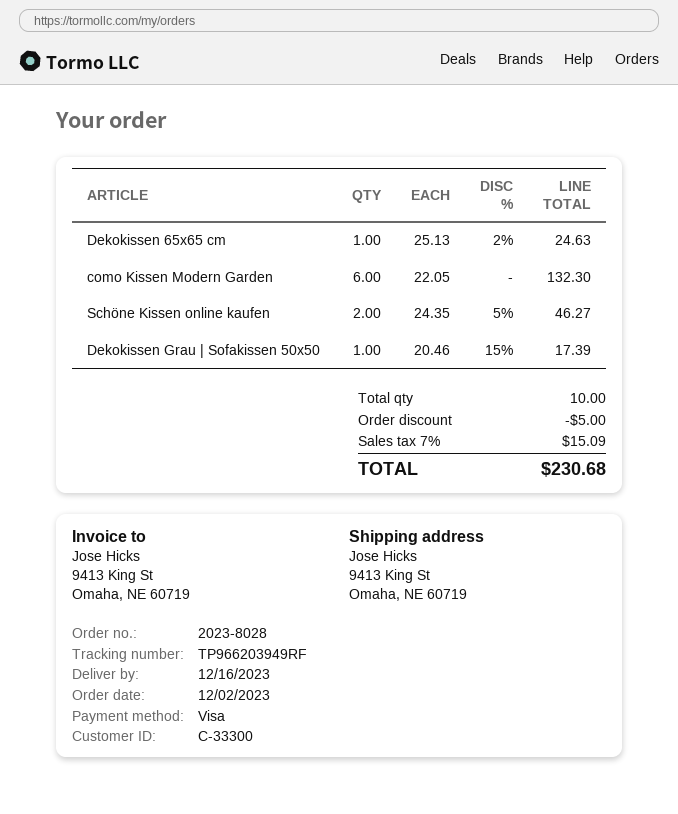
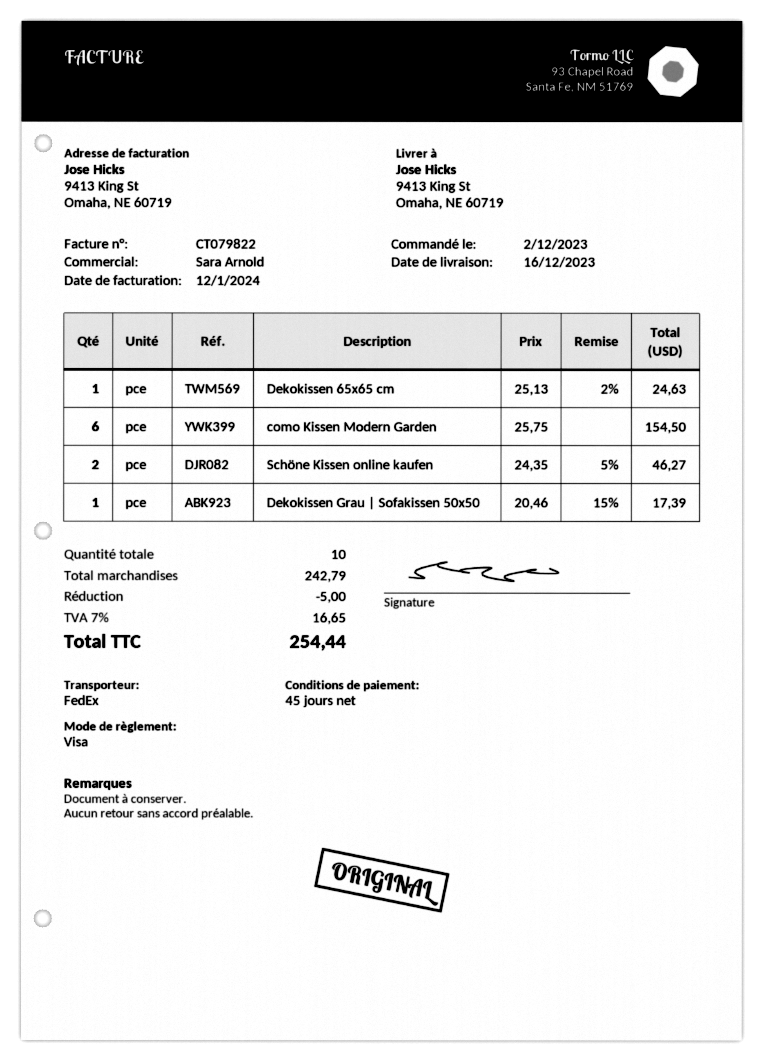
como Kissen Modern Garden: 6 x 22.05 = 132.30 -> 6 x 25.75 = 154.50
tax: 7% = 15.09 -> 7% = 16.65
total: 230.68 -> 254.44

